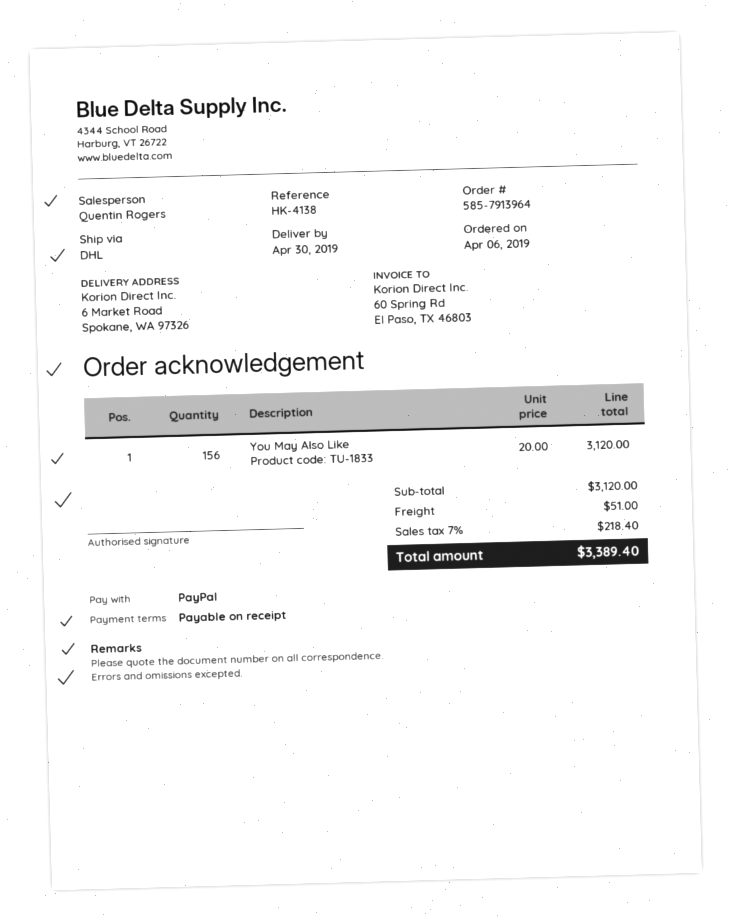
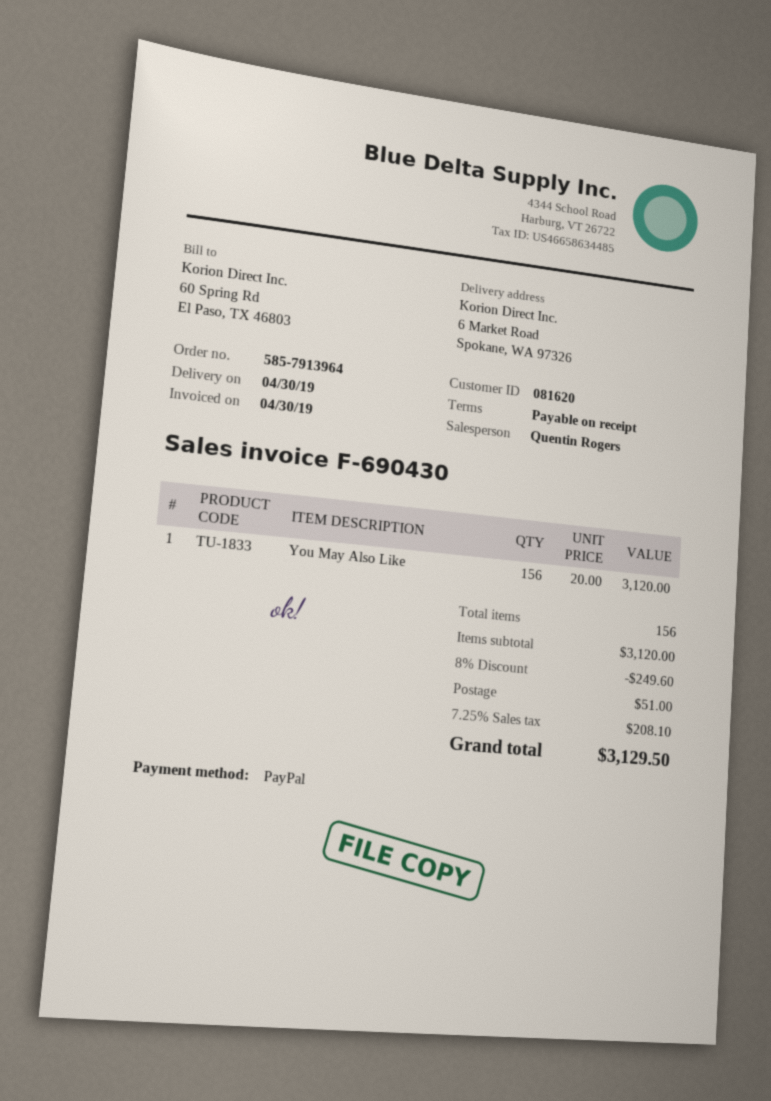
discount: none -> 8% = 249.60
tax: 7% = 218.40 -> 7.25% = 208.10
total: 3389.40 -> 3129.50

